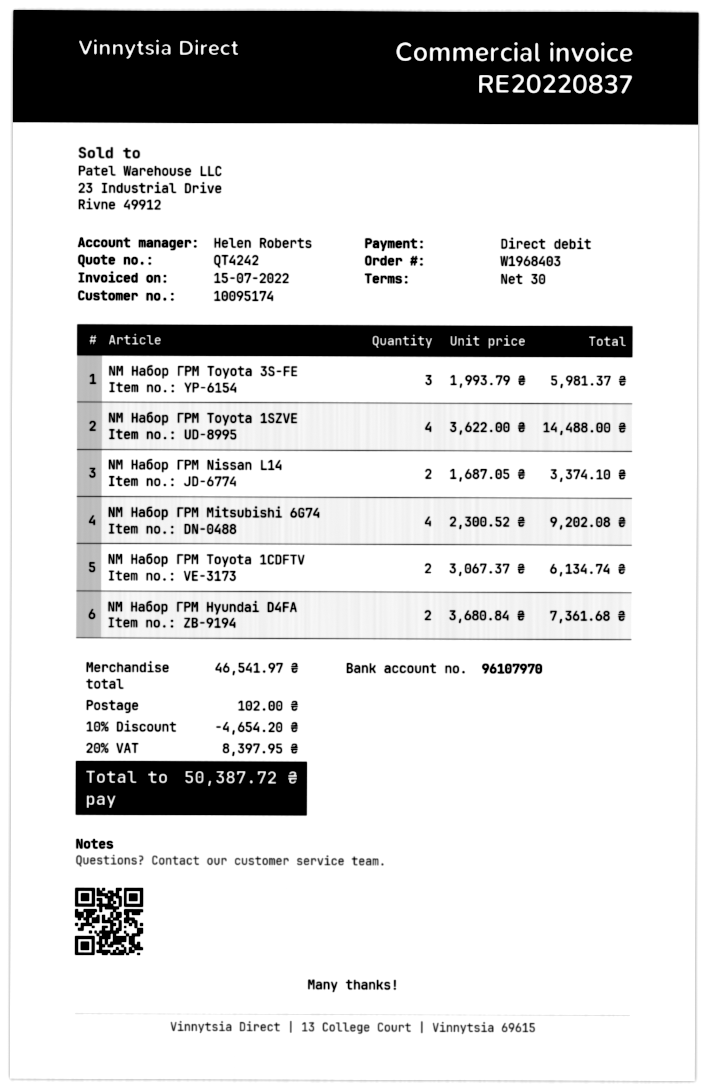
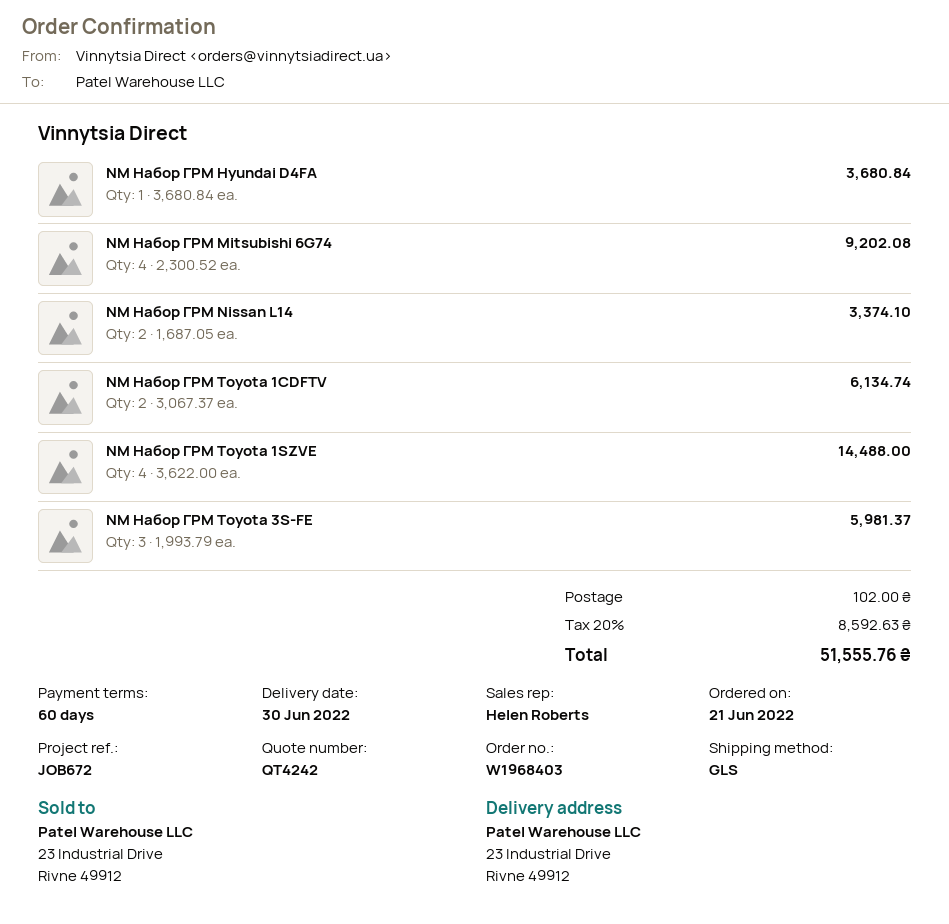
payment terms: 30 days -> 60 days
NM Набор ГРМ Hyundai D4FA: 2 x 3680.84 = 7361.68 -> 1 x 3680.84 = 3680.84
discount: 10% = 4654.20 -> none
tax: 20% = 8397.95 -> 20% = 8592.63
total: 50387.72 -> 51555.76

